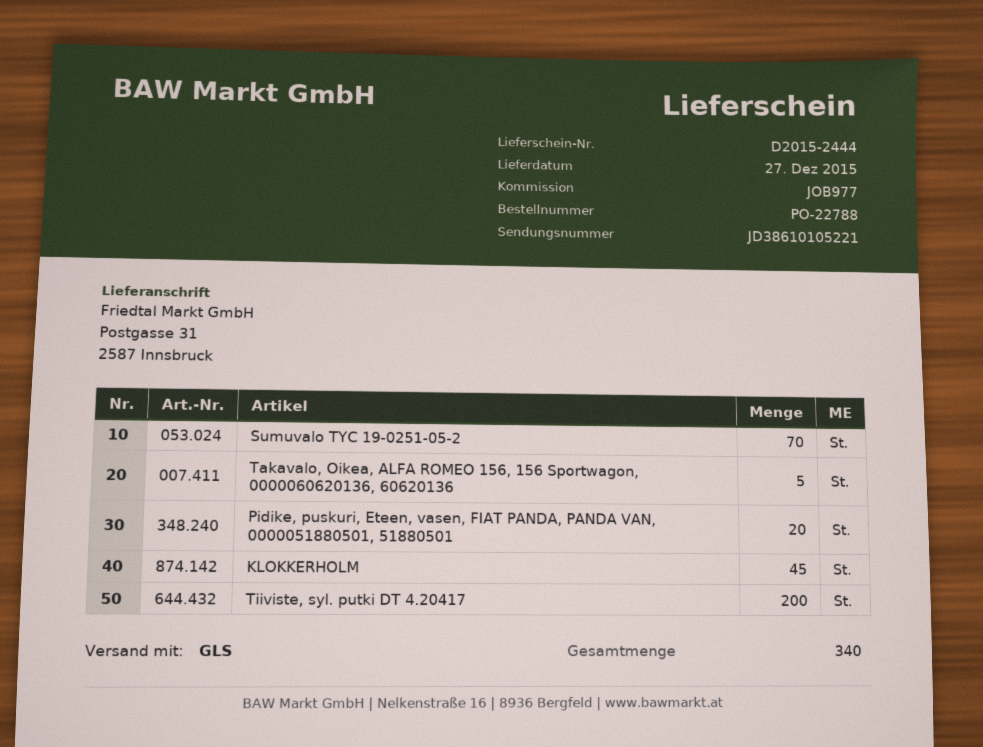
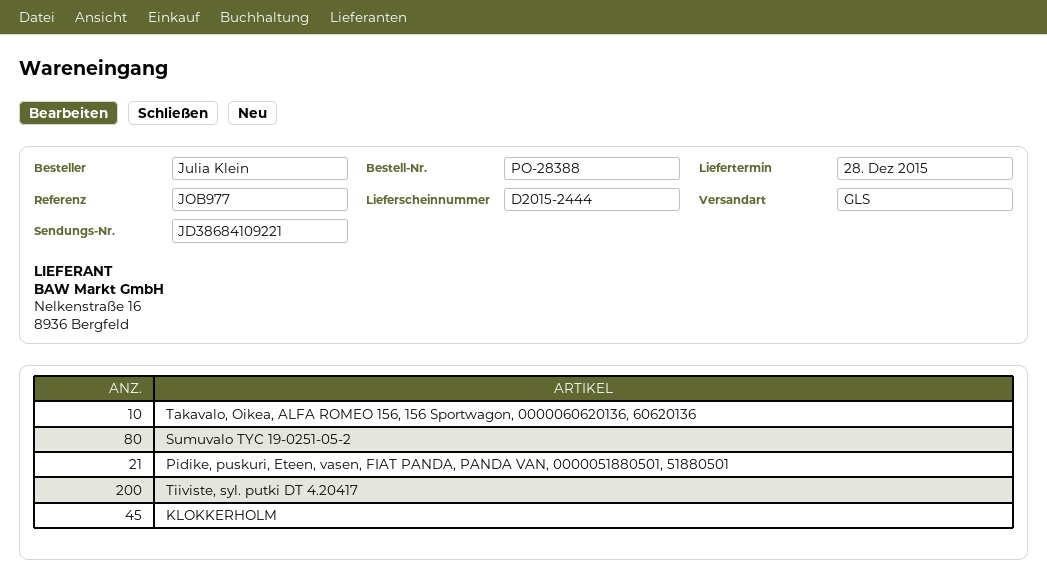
order number: PO-22788 -> PO-28388
delivery date: 2015-12-27 -> 2015-12-28
tracking number: JD38610105221 -> JD38684109221
Sumuvalo TYC 19-0251-05-2: 70 -> 80
Takavalo, Oikea, ALFA ROMEO 156, 156 Sportwagon, 0000060620136, 60620136: 5 -> 10
Pidike, puskuri, Eteen, vasen, FIAT PANDA, PANDA VAN, 0000051880501, 51880501: 20 -> 21

